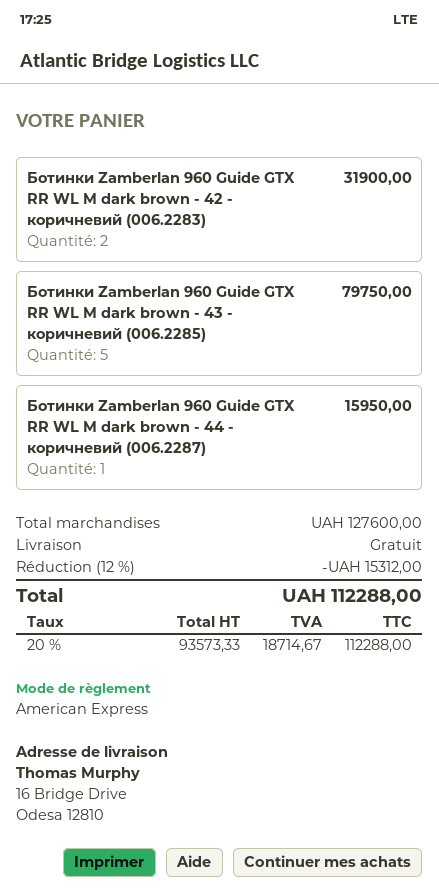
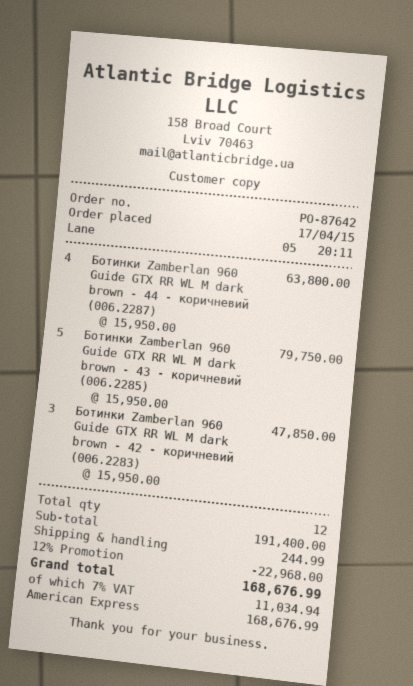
Ботинки Zamberlan 960 Guide GTX RR WL M dark brown - 42 - коричневий (006.2283): 2 for 31900.00 -> 3 for 47850.00
Ботинки Zamberlan 960 Guide GTX RR WL M dark brown - 44 - коричневий (006.2287): 1 for 15950.00 -> 4 for 63800.00
subtotal: 127600.00 -> 191400.00
discount: 12% = 15312.00 -> 12% = 22968.00
shipping: 0.00 -> 244.99
tax: 20% = 18714.67 -> 7% = 11034.94
total: 112288.00 -> 168676.99

